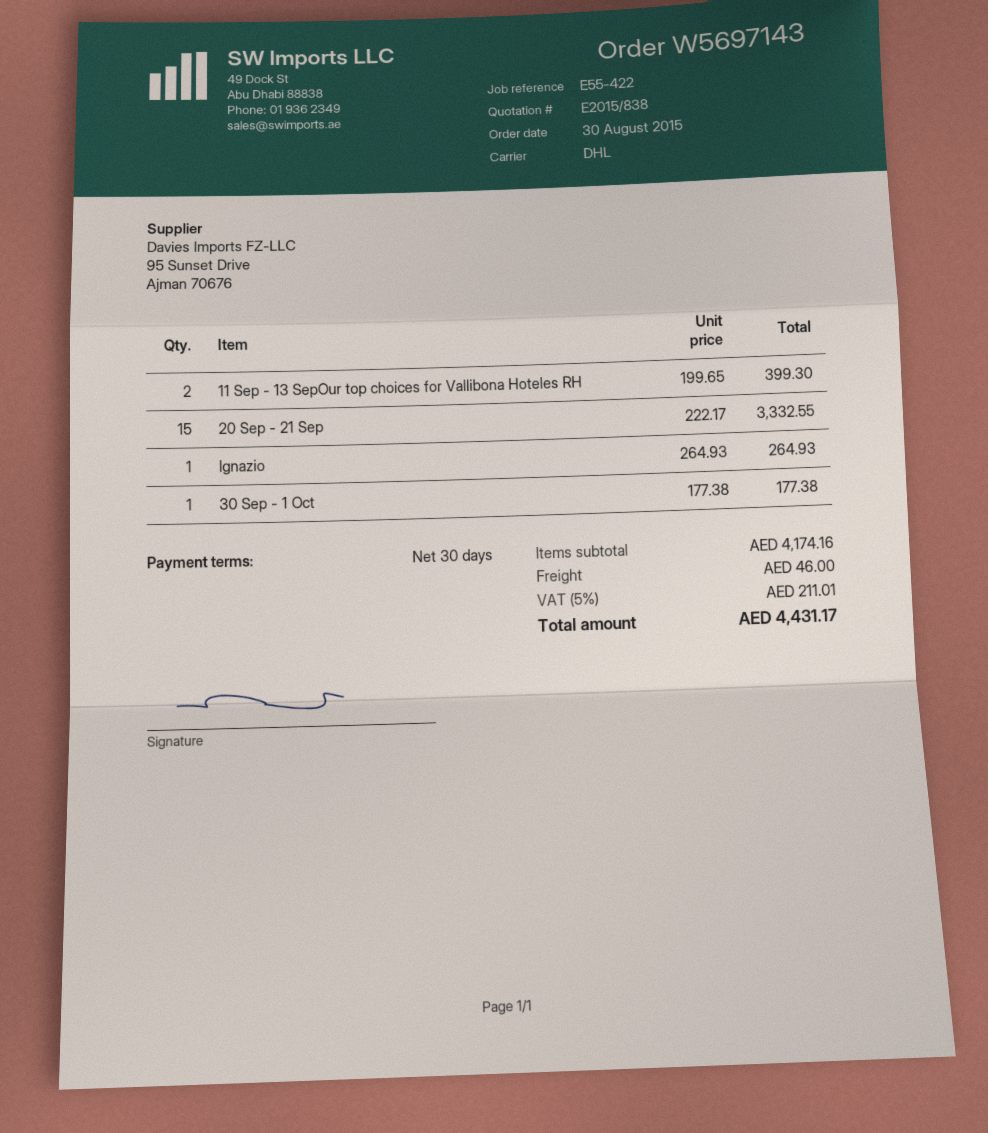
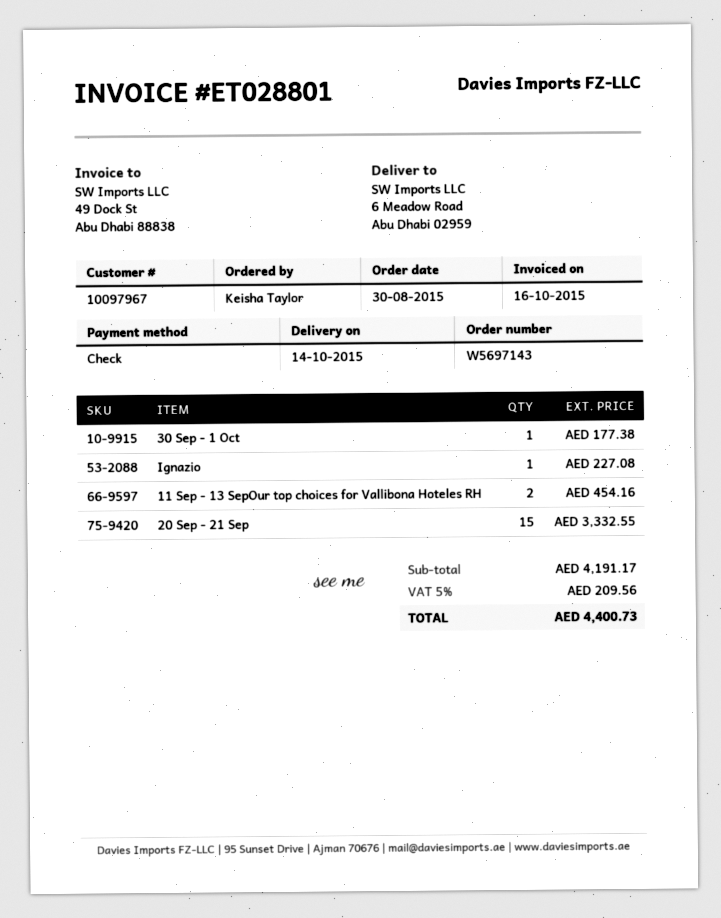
11 Sep - 13 SepOur top choices for Vallibona Hoteles RH: 2 for 399.30 -> 2 for 454.16
Ignazio: 1 for 264.93 -> 1 for 227.08
subtotal: 4174.16 -> 4191.17
shipping: 46.00 -> none
tax: 5% = 211.01 -> 5% = 209.56
total: 4431.17 -> 4400.73

